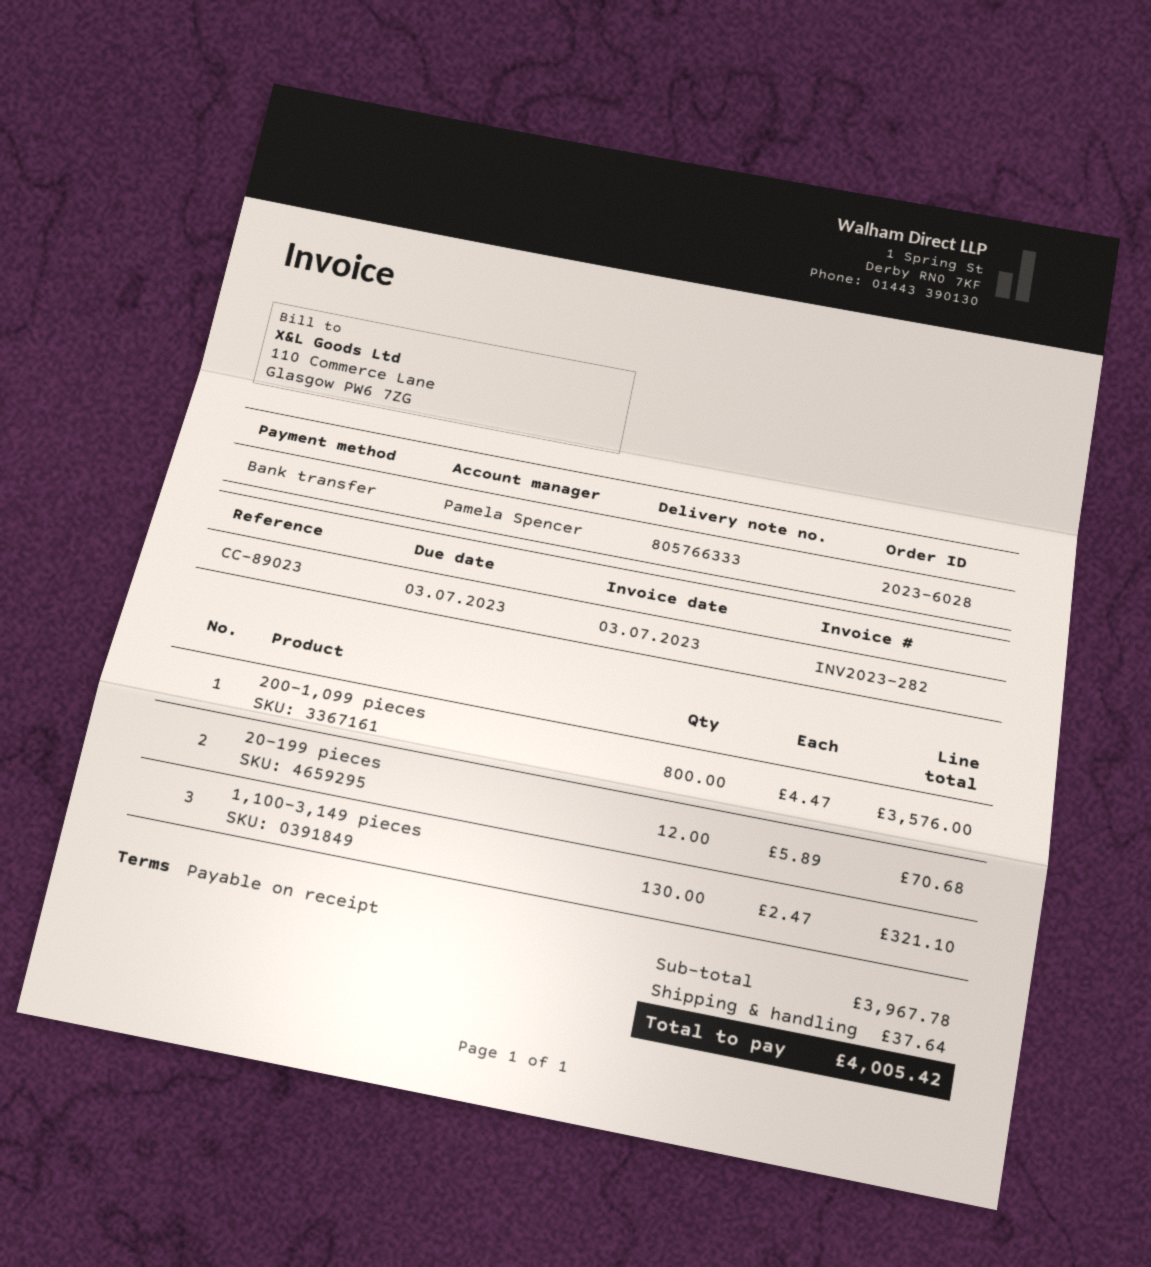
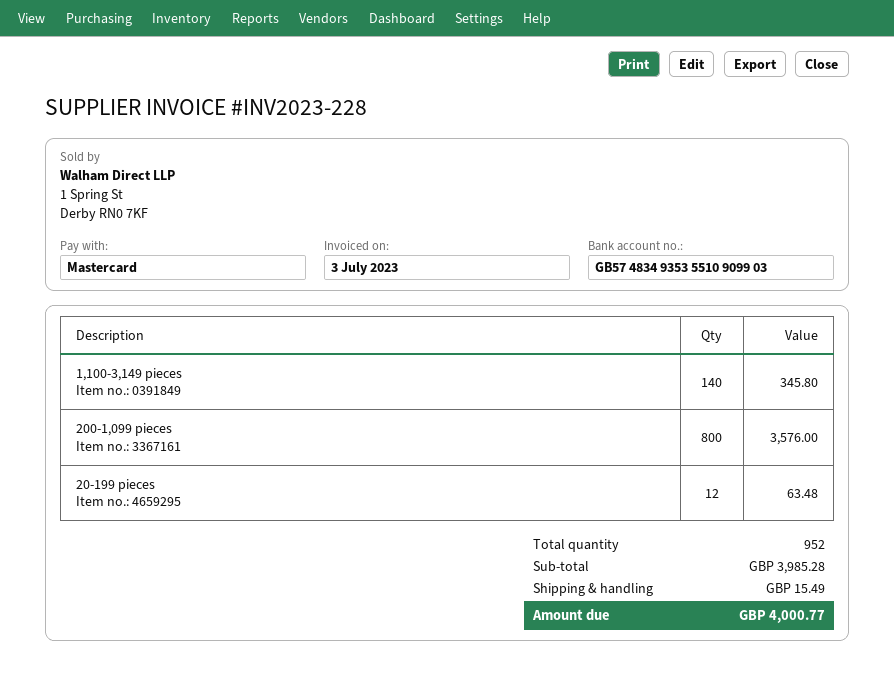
invoice number: INV2023-282 -> INV2023-228
payment method: bank transfer -> Mastercard
20-199 pieces: 12 for 70.68 -> 12 for 63.48
1,100-3,149 pieces: 130 for 321.10 -> 140 for 345.80
subtotal: 3967.78 -> 3985.28
shipping: 37.64 -> 15.49
total: 4005.42 -> 4000.77

